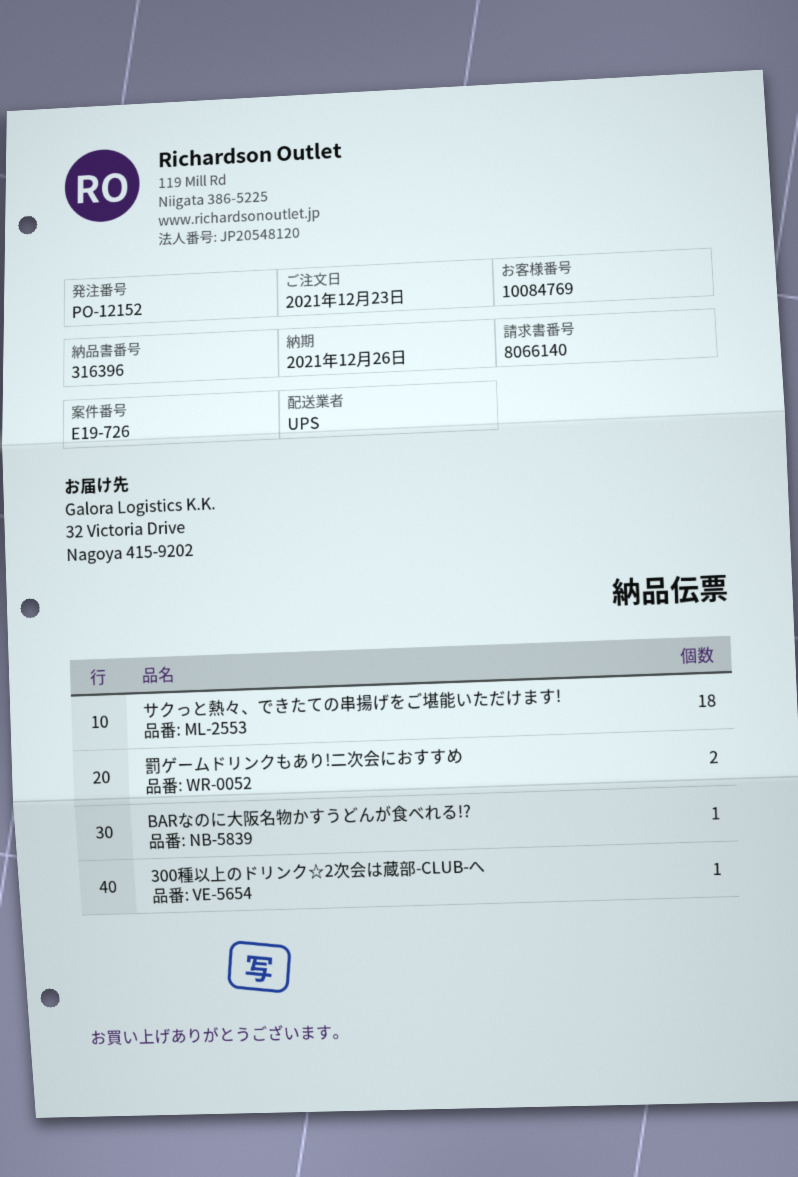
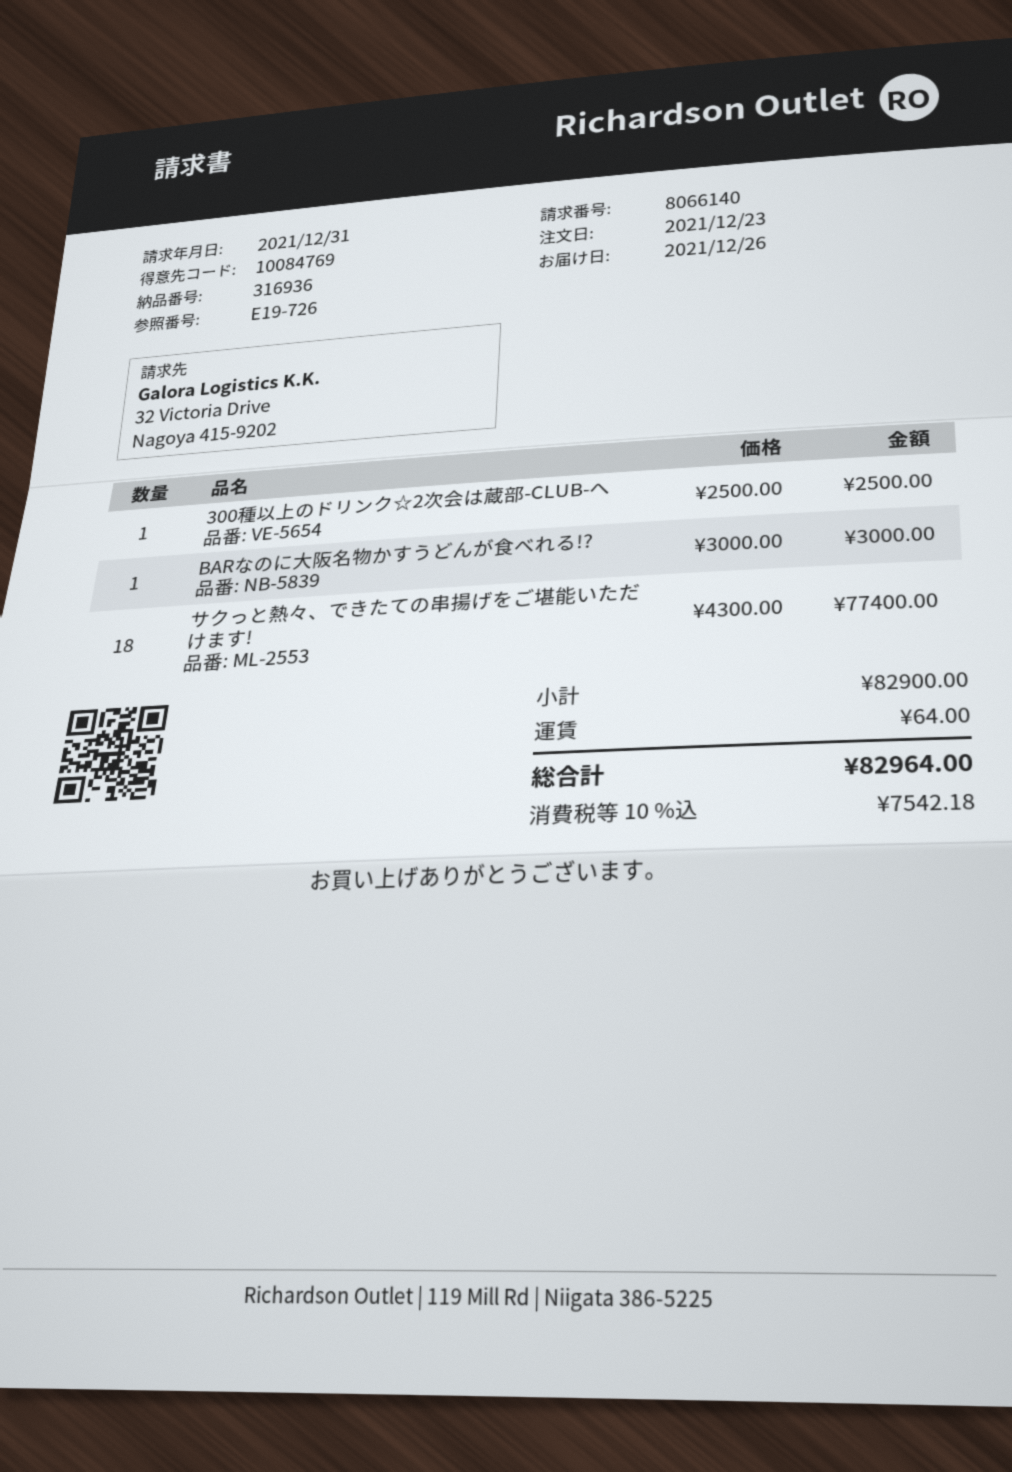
delivery note number: 316396 -> 316936
罰ゲームドリンクもあり!二次会におすすめ: 2 -> none

